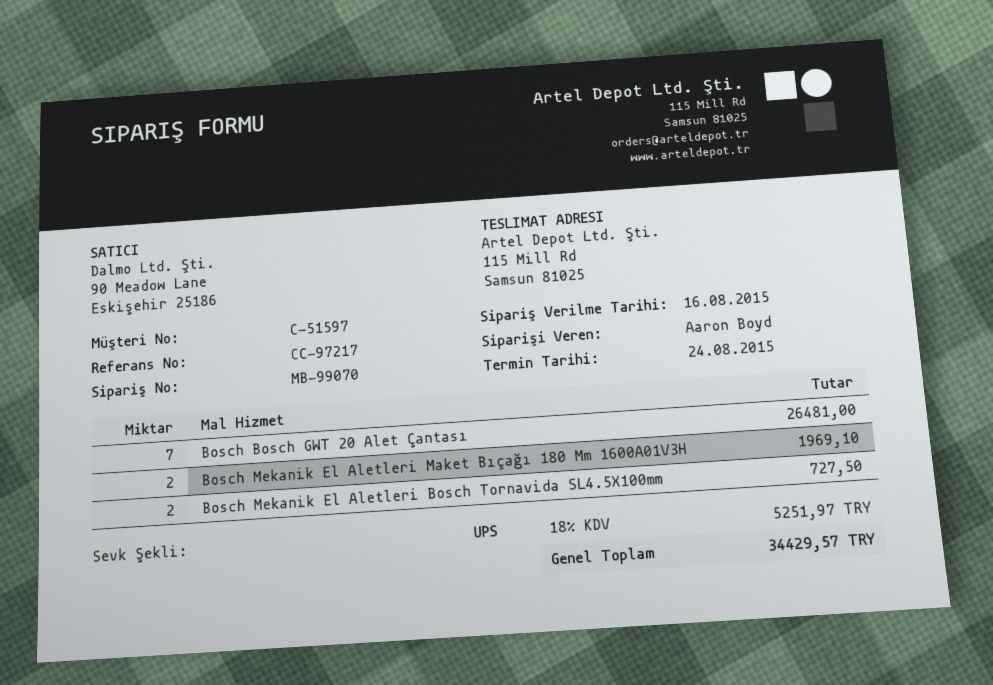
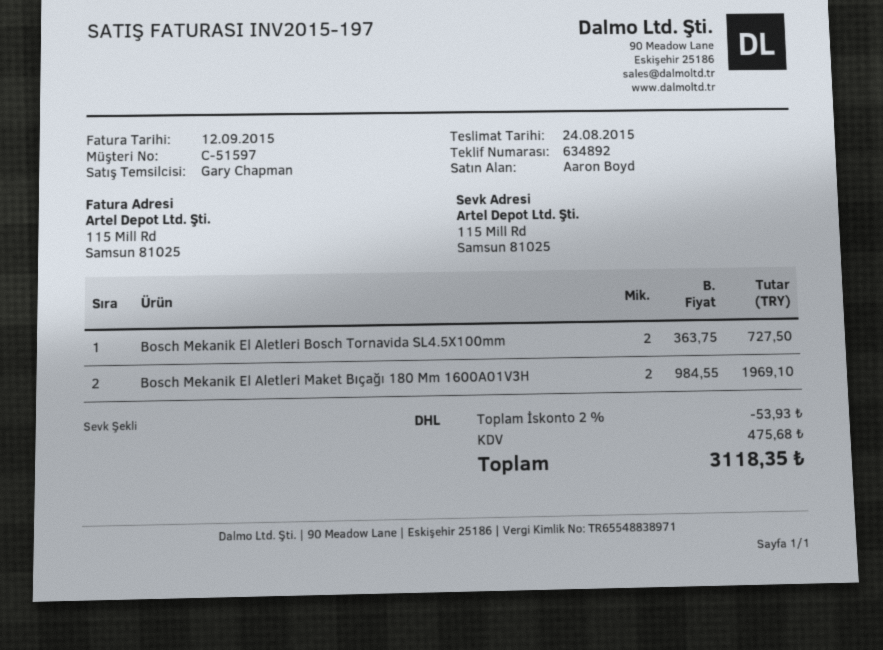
shipping method: UPS -> DHL
Bosch Bosch GWT 20 Alet Çantası: 7 for 26481.00 -> none
discount: none -> 2% = 53.93
tax: 5251.97 -> 475.68
total: 34429.57 -> 3118.35

